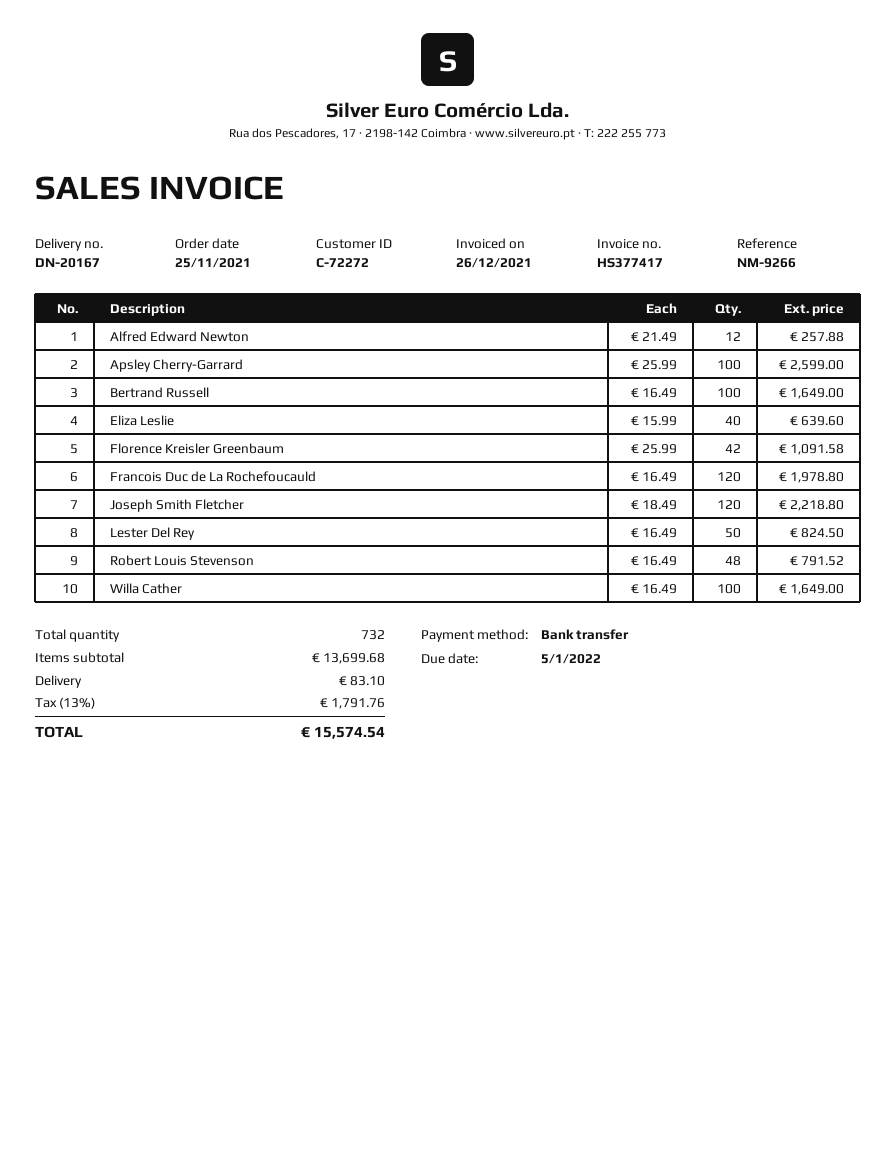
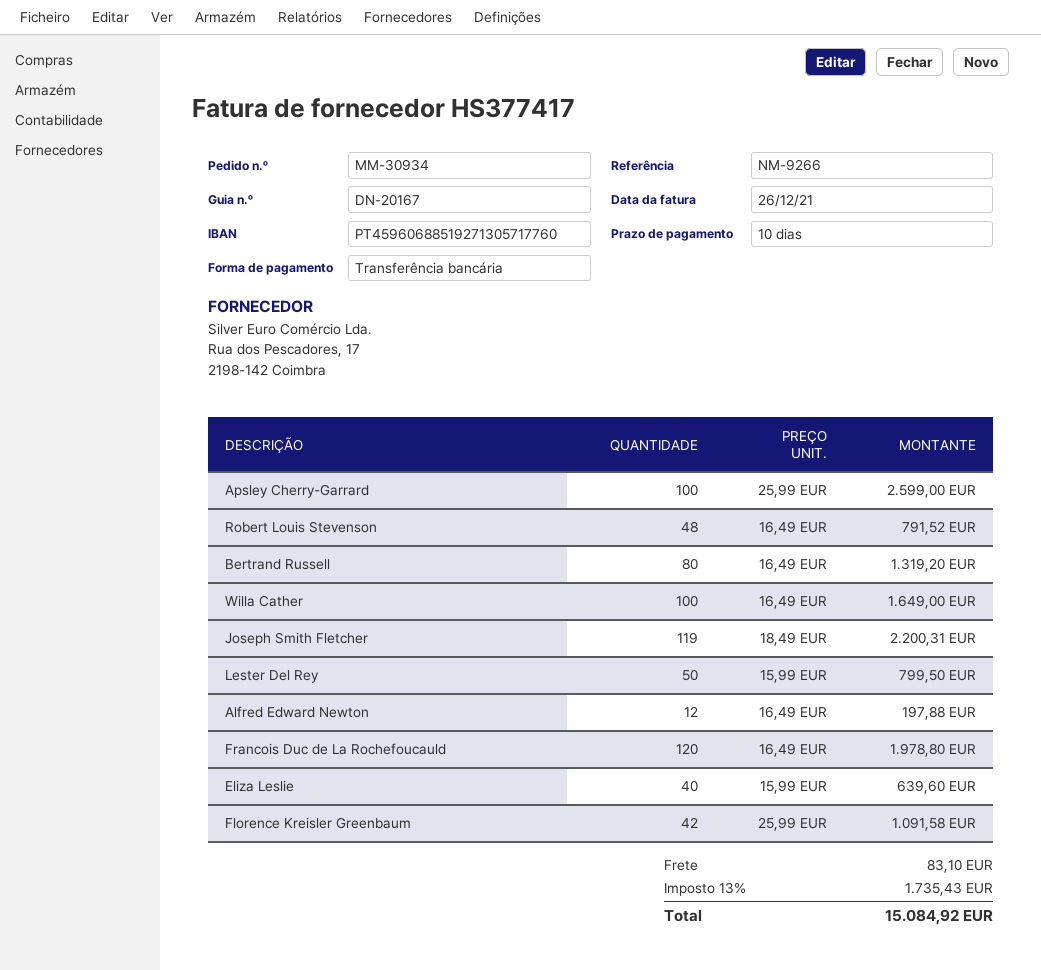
Alfred Edward Newton: 12 x 21.49 = 257.88 -> 12 x 16.49 = 197.88
Bertrand Russell: 100 x 16.49 = 1649.00 -> 80 x 16.49 = 1319.20
Joseph Smith Fletcher: 120 x 18.49 = 2218.80 -> 119 x 18.49 = 2200.31
Lester Del Rey: 50 x 16.49 = 824.50 -> 50 x 15.99 = 799.50
tax: 13% = 1791.76 -> 13% = 1735.43
total: 15574.54 -> 15084.92

